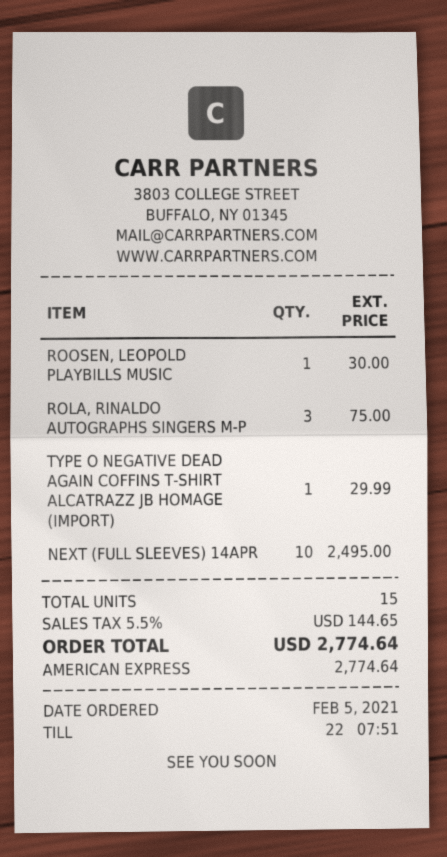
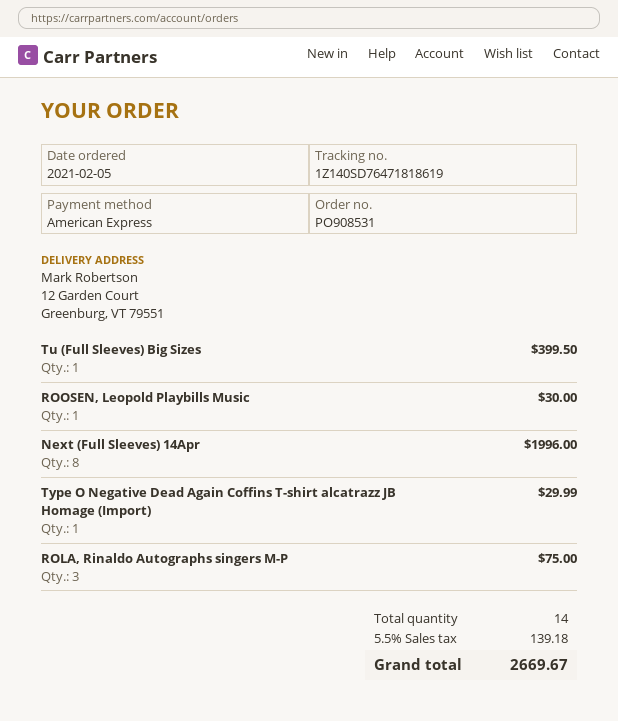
NEXT (FULL SLEEVES) 14APR: 10 for 2495.00 -> 8 for 1996.00
Tu (Full Sleeves) Big Sizes: none -> 1 for 399.50
total quantity: 15 -> 14
tax: 5.5% = 144.65 -> 5.5% = 139.18
total: 2774.64 -> 2669.67

